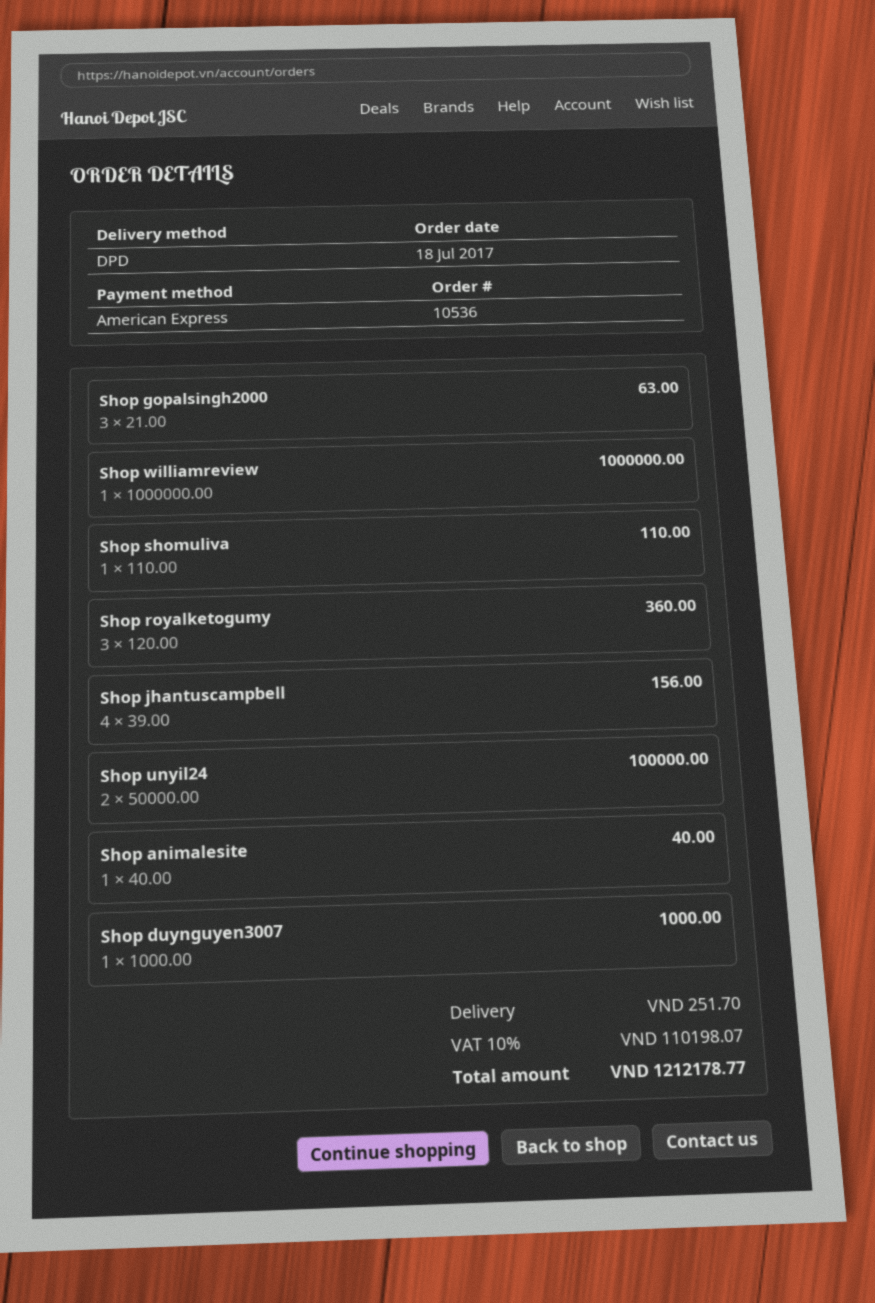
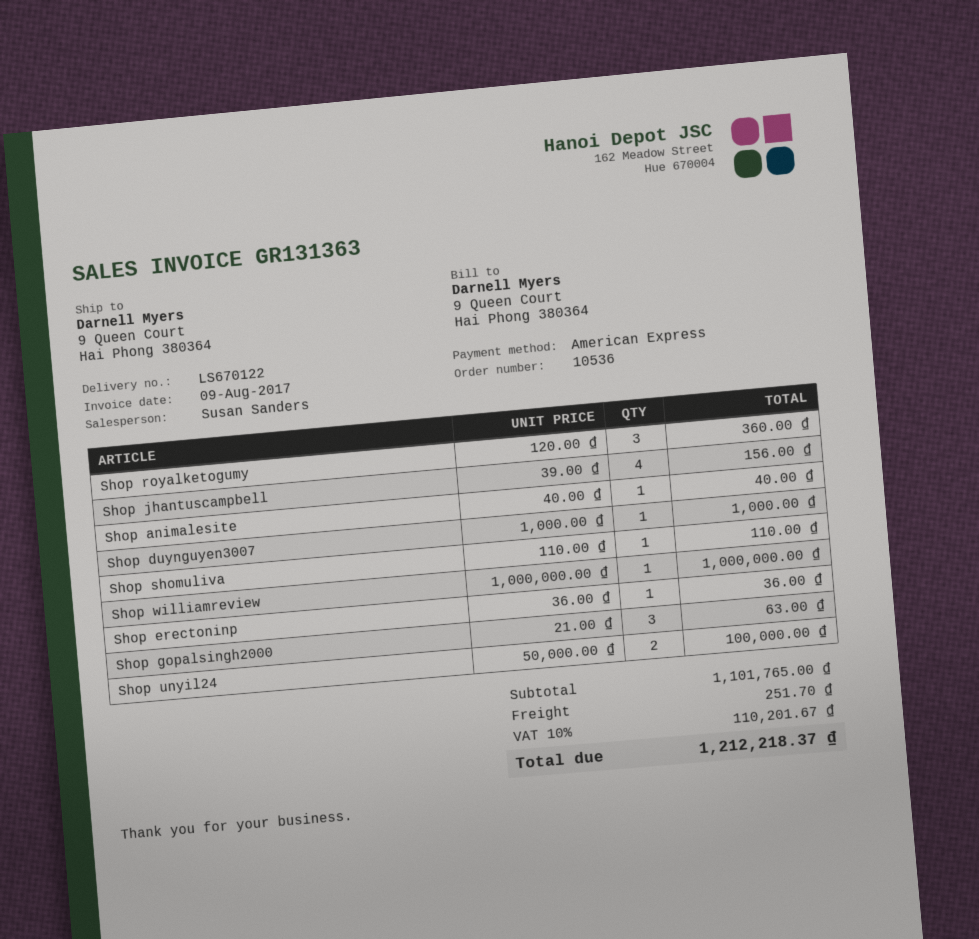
Shop erectoninp: none -> 1 x 36.00 = 36.00
tax: 10% = 110198.07 -> 10% = 110201.67
total: 1212178.77 -> 1212218.37

